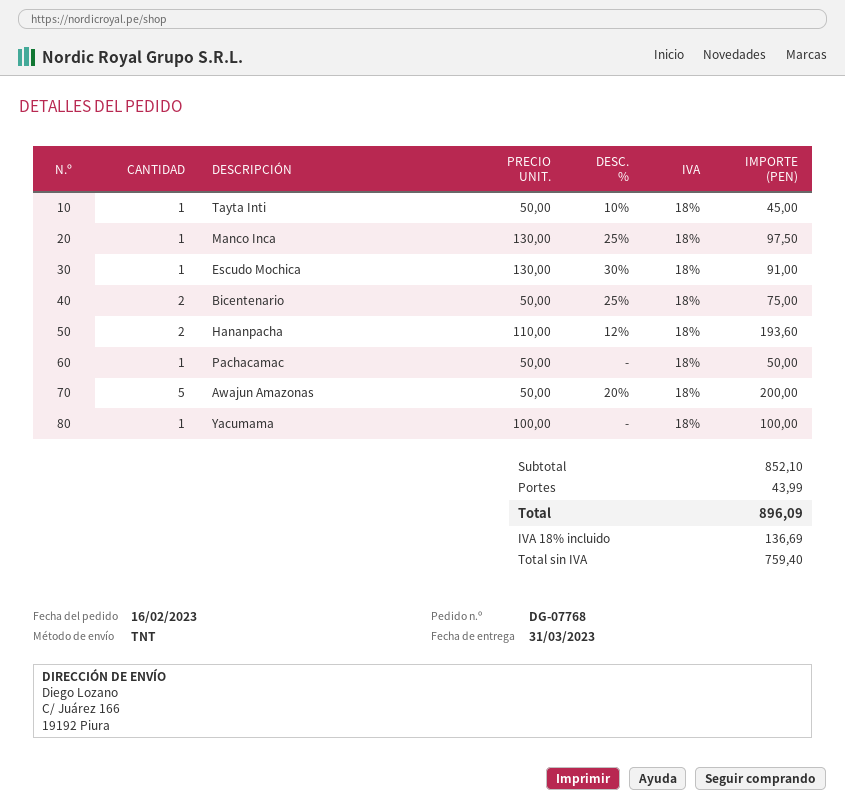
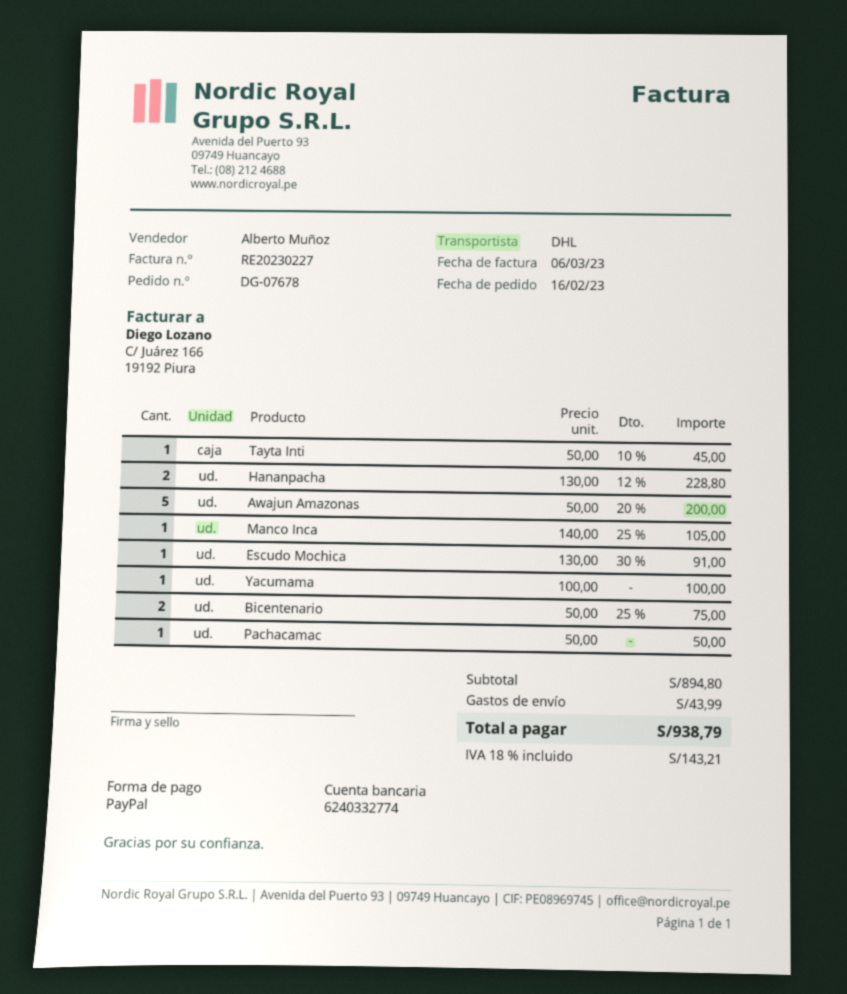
order number: DG-07768 -> DG-07678
shipping method: TNT -> DHL
Manco Inca: 1 x 130.00 - 25% = 97.50 -> 1 x 140.00 - 25% = 105.00
Hananpacha: 2 x 110.00 - 12% = 193.60 -> 2 x 130.00 - 12% = 228.80
subtotal: 852.10 -> 894.80
tax: 18% = 136.69 -> 18% = 143.21
total: 896.09 -> 938.79

